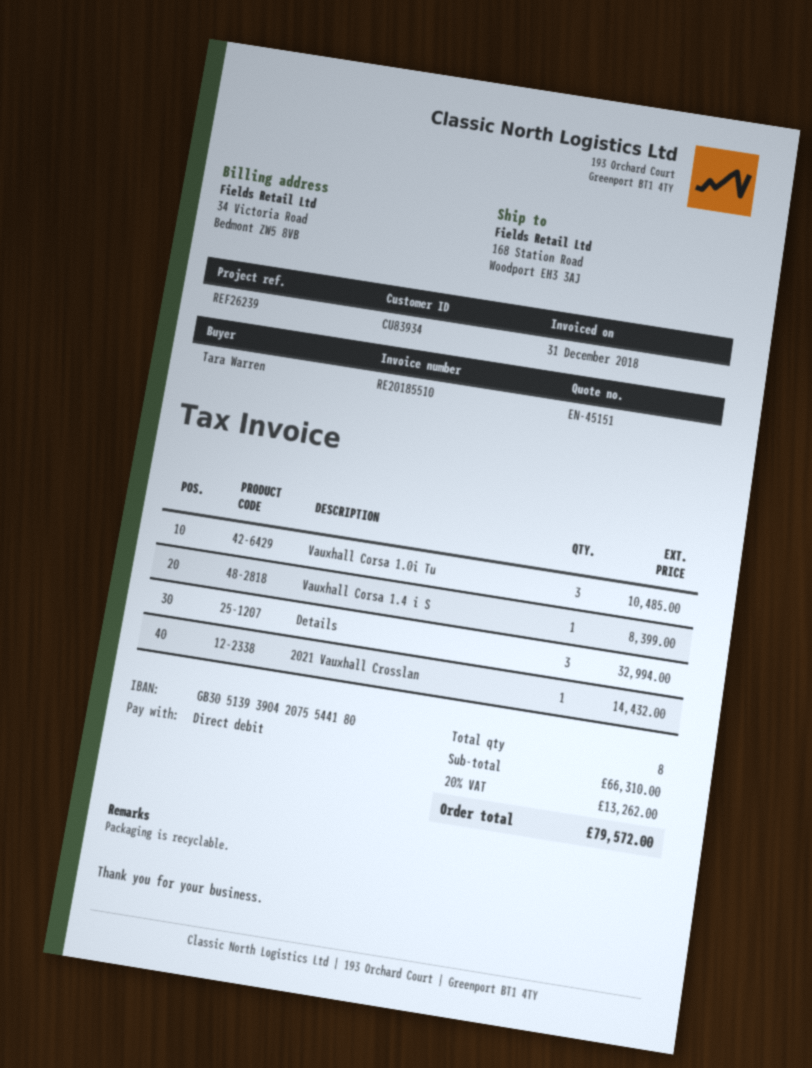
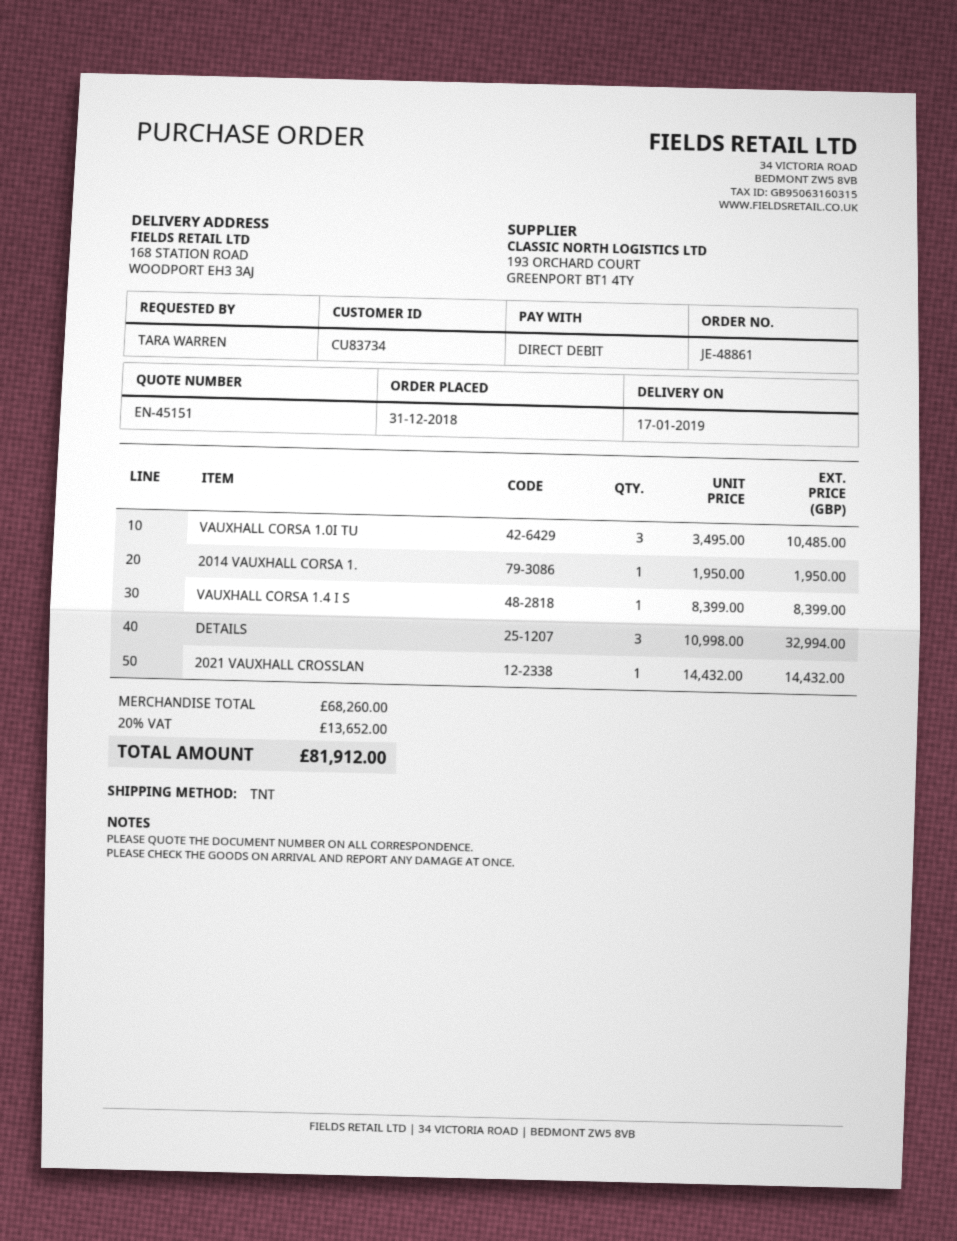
customer number: CU83934 -> CU83734
2014 VAUXHALL CORSA 1.: none -> 1 for 1950.00
subtotal: 66310.00 -> 68260.00
tax: 20% = 13262.00 -> 20% = 13652.00
total: 79572.00 -> 81912.00

